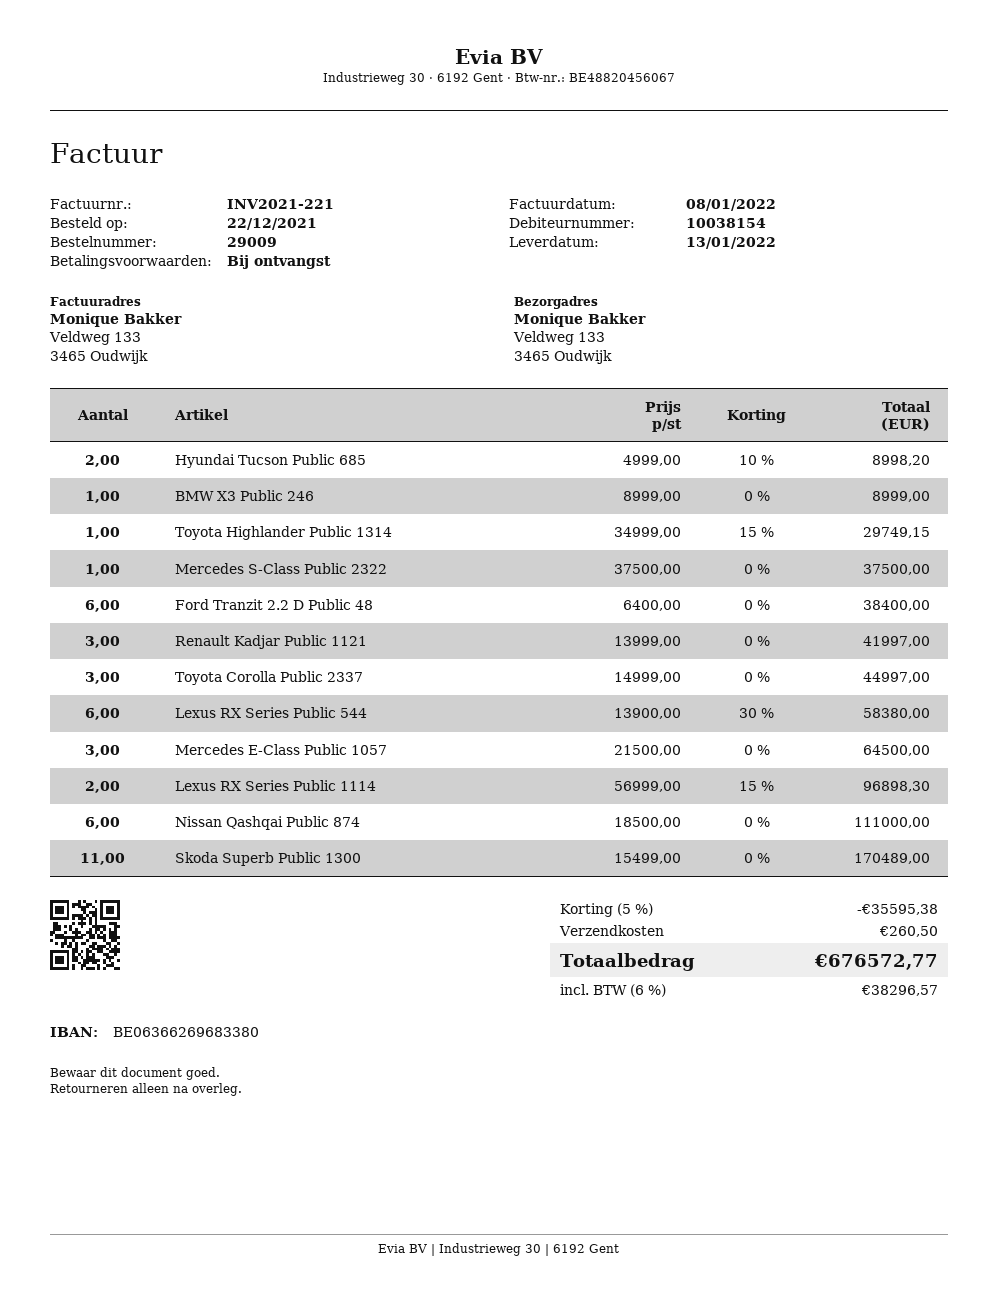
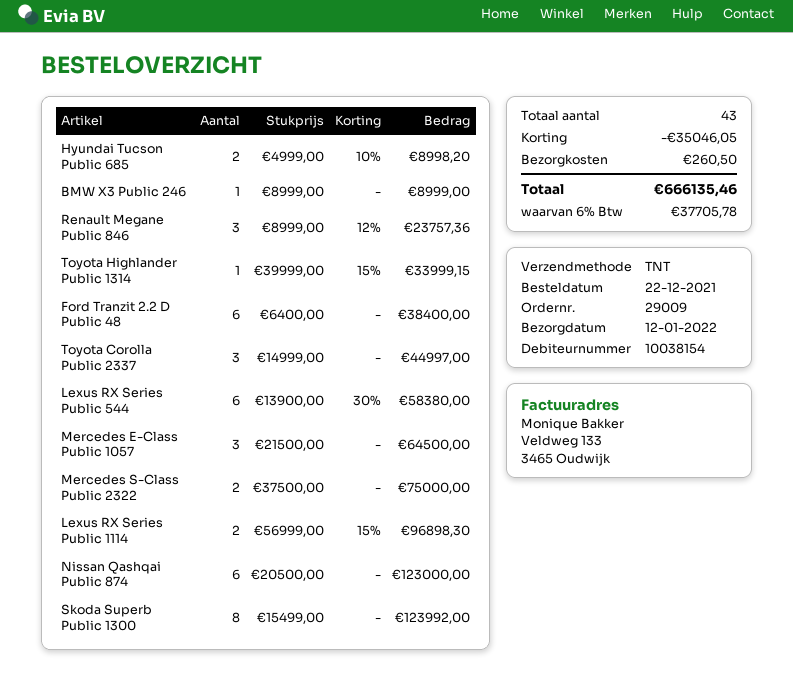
delivery date: 2022-01-13 -> 2022-01-12
Toyota Highlander Public 1314: 1 x 34999.00 - 15% = 29749.15 -> 1 x 39999.00 - 15% = 33999.15
Mercedes S-Class Public 2322: 1 x 37500.00 = 37500.00 -> 2 x 37500.00 = 75000.00
Renault Kadjar Public 1121: 3 x 13999.00 = 41997.00 -> none
Nissan Qashqai Public 874: 6 x 18500.00 = 111000.00 -> 6 x 20500.00 = 123000.00
Skoda Superb Public 1300: 11 x 15499.00 = 170489.00 -> 8 x 15499.00 = 123992.00
Renault Megane Public 846: none -> 3 x 8999.00 - 12% = 23757.36
discount: 35595.38 -> 35046.05
tax: 6% = 38296.57 -> 6% = 37705.78
total: 676572.77 -> 666135.46

